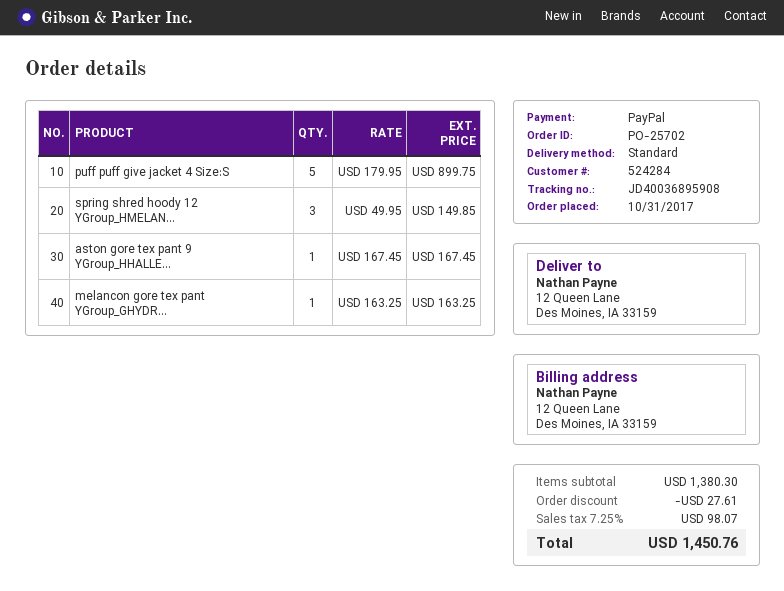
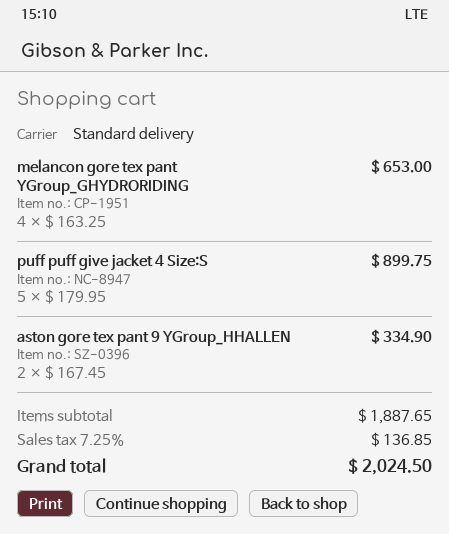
spring shred hoody 12 YGroup_HMELAN...: 3 x 49.95 = 149.85 -> none
aston gore tex pant 9 YGroup_HHALLE...: 1 x 167.45 = 167.45 -> 2 x 167.45 = 334.90
melancon gore tex pant YGroup_GHYDR...: 1 x 163.25 = 163.25 -> 4 x 163.25 = 653.00
subtotal: 1380.30 -> 1887.65
discount: 27.61 -> none
tax: 7.25% = 98.07 -> 7.25% = 136.85
total: 1450.76 -> 2024.50

